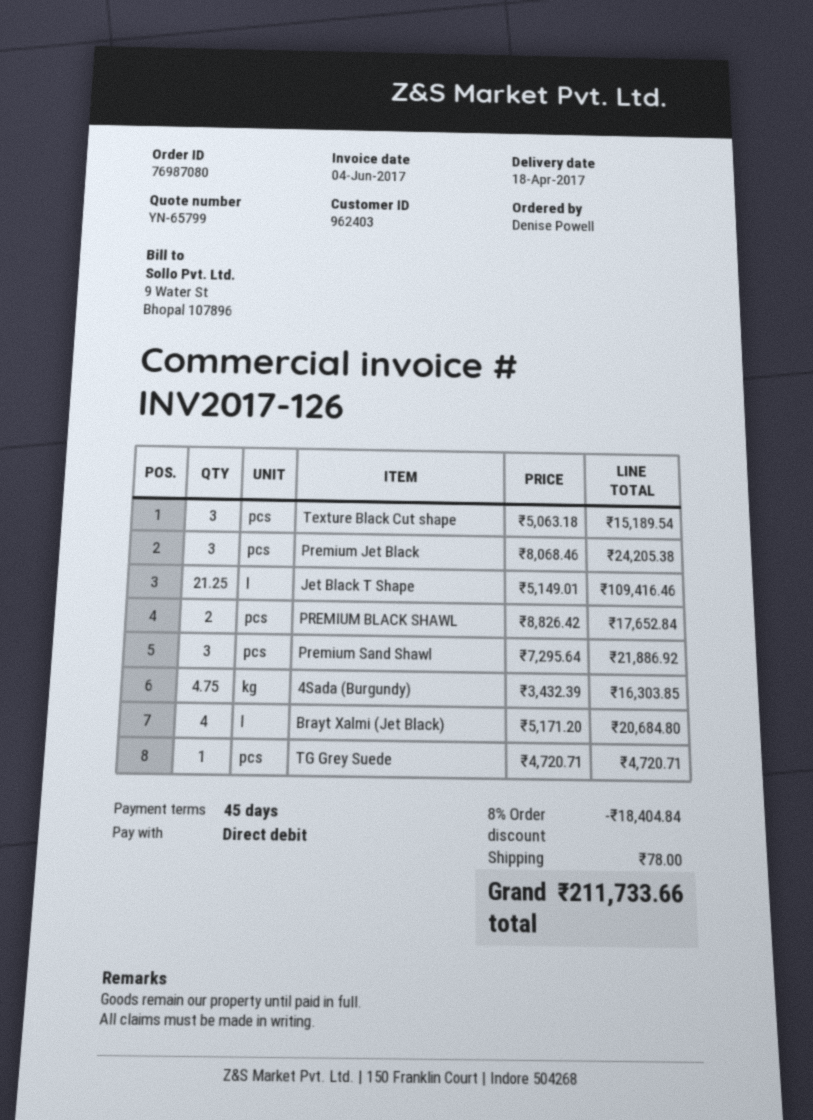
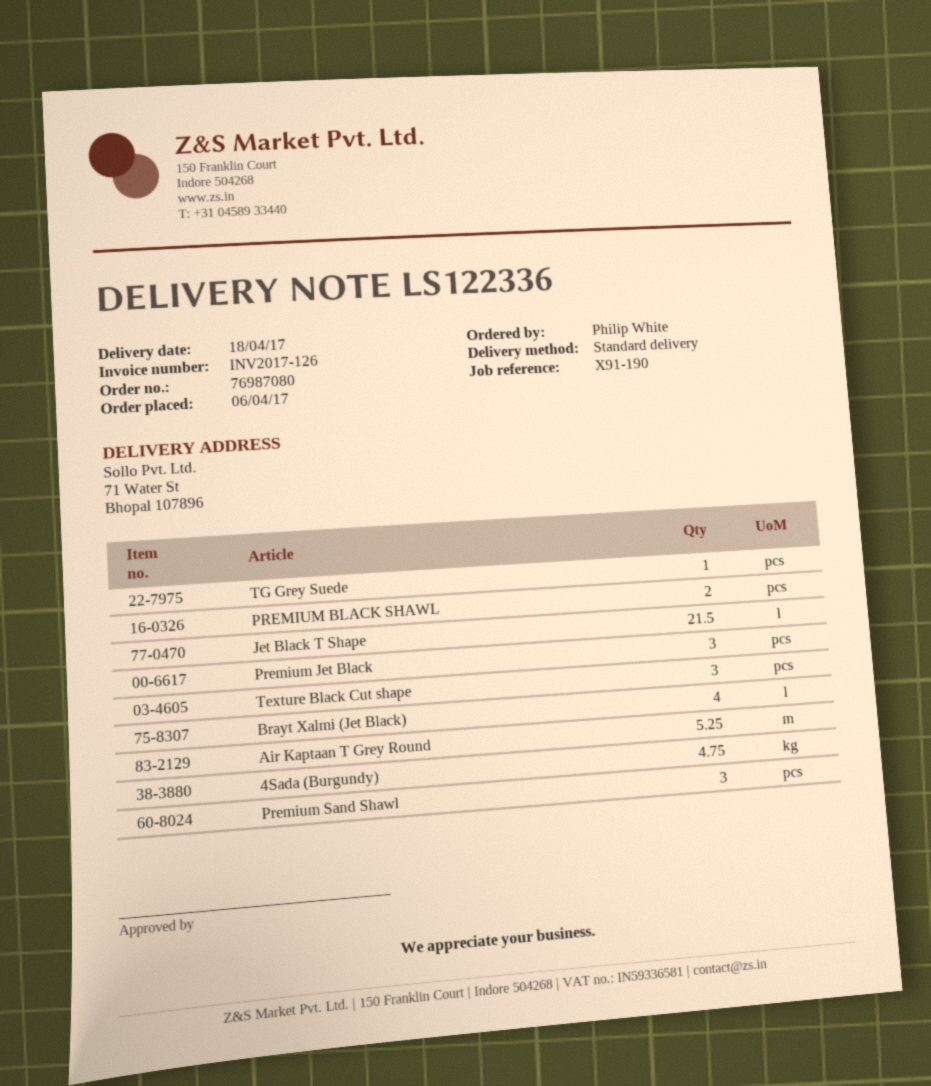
ordered by: Denise Powell -> Philip White
Jet Black T Shape: 21.25 -> 21.5
Air Kaptaan T Grey Round: none -> 5.25

